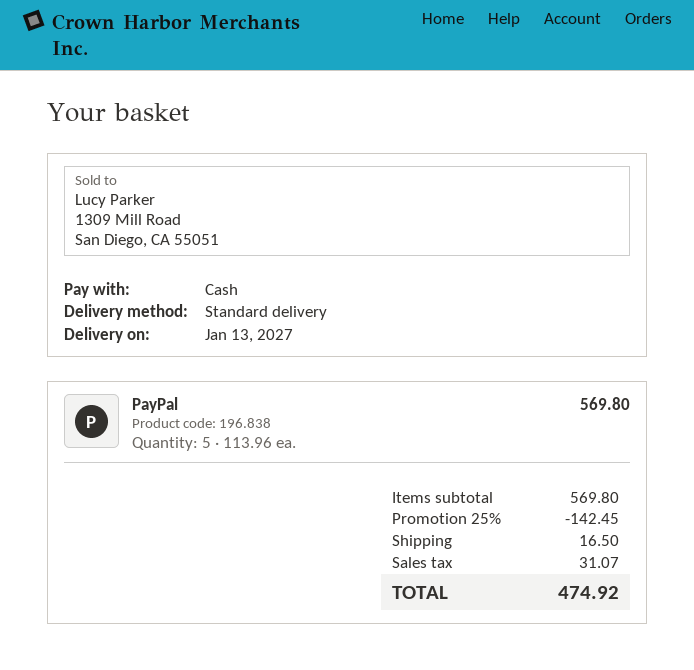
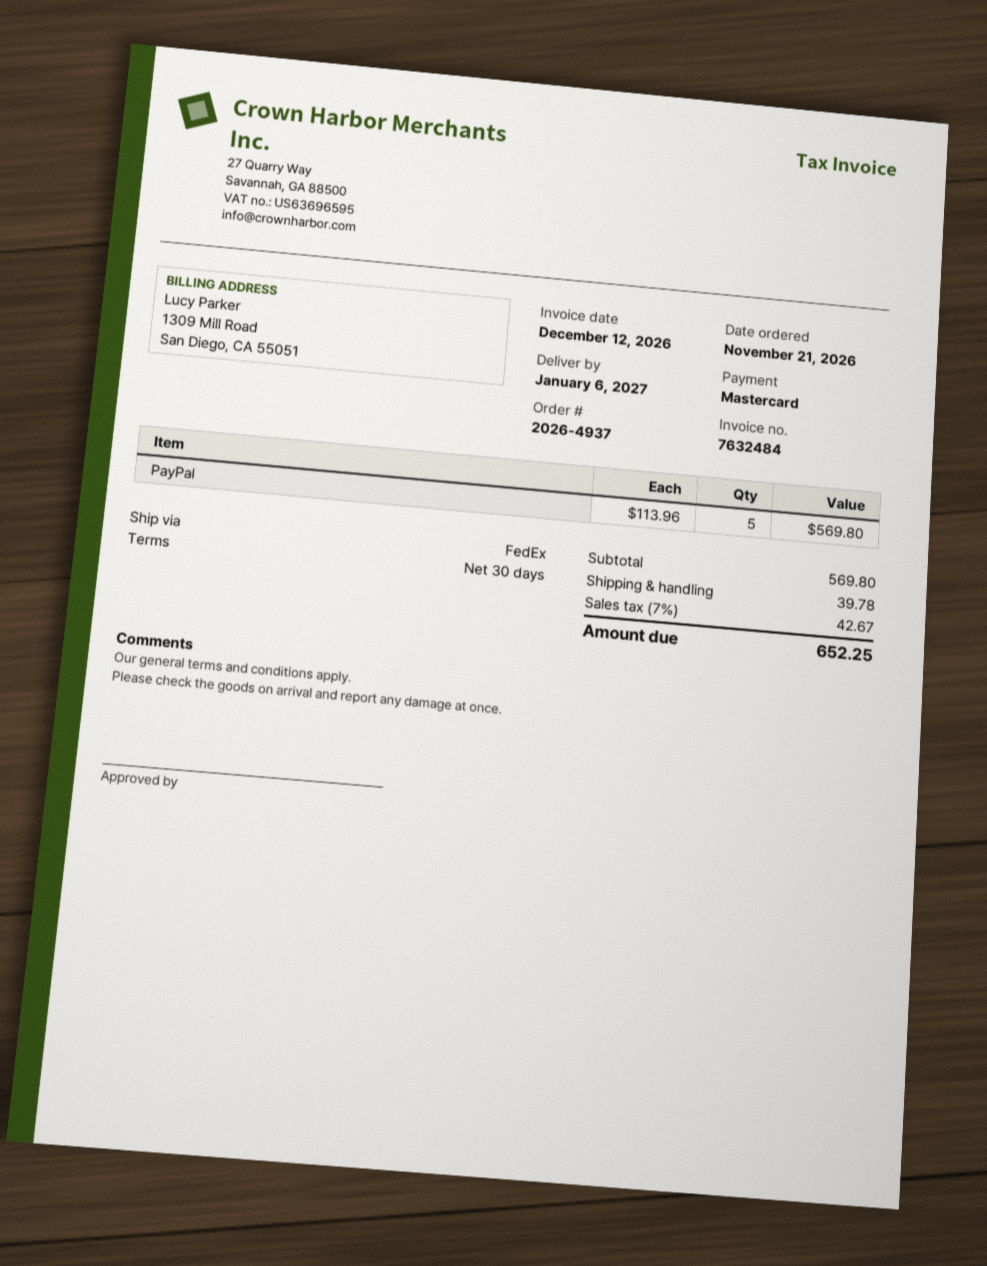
delivery date: 2027-01-13 -> 2027-01-06
payment method: cash -> Mastercard
shipping method: standard -> FedEx
discount: 25% = 142.45 -> none
shipping: 16.50 -> 39.78
tax: 31.07 -> 42.67
total: 474.92 -> 652.25

